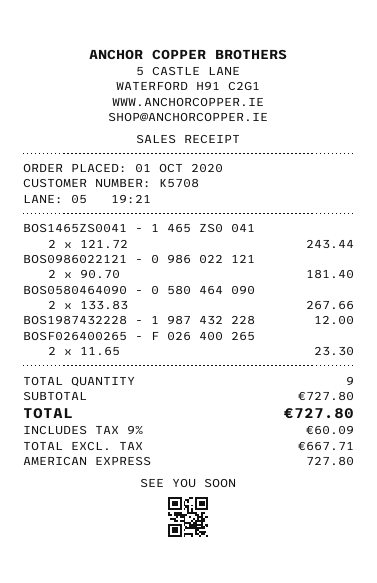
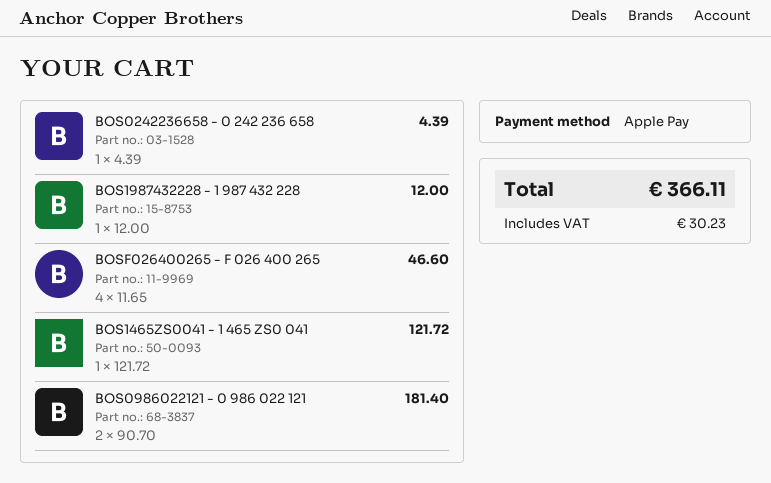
payment method: American Express -> Apple Pay
BOS1465ZS0041 - 1 465 ZS0 041: 2 x 121.72 = 243.44 -> 1 x 121.72 = 121.72
BOS0580464090 - 0 580 464 090: 2 x 133.83 = 267.66 -> none
BOSF026400265 - F 026 400 265: 2 x 11.65 = 23.30 -> 4 x 11.65 = 46.60
BOS0242236658 - 0 242 236 658: none -> 1 x 4.39 = 4.39
tax: 60.09 -> 30.23
total: 727.80 -> 366.11

